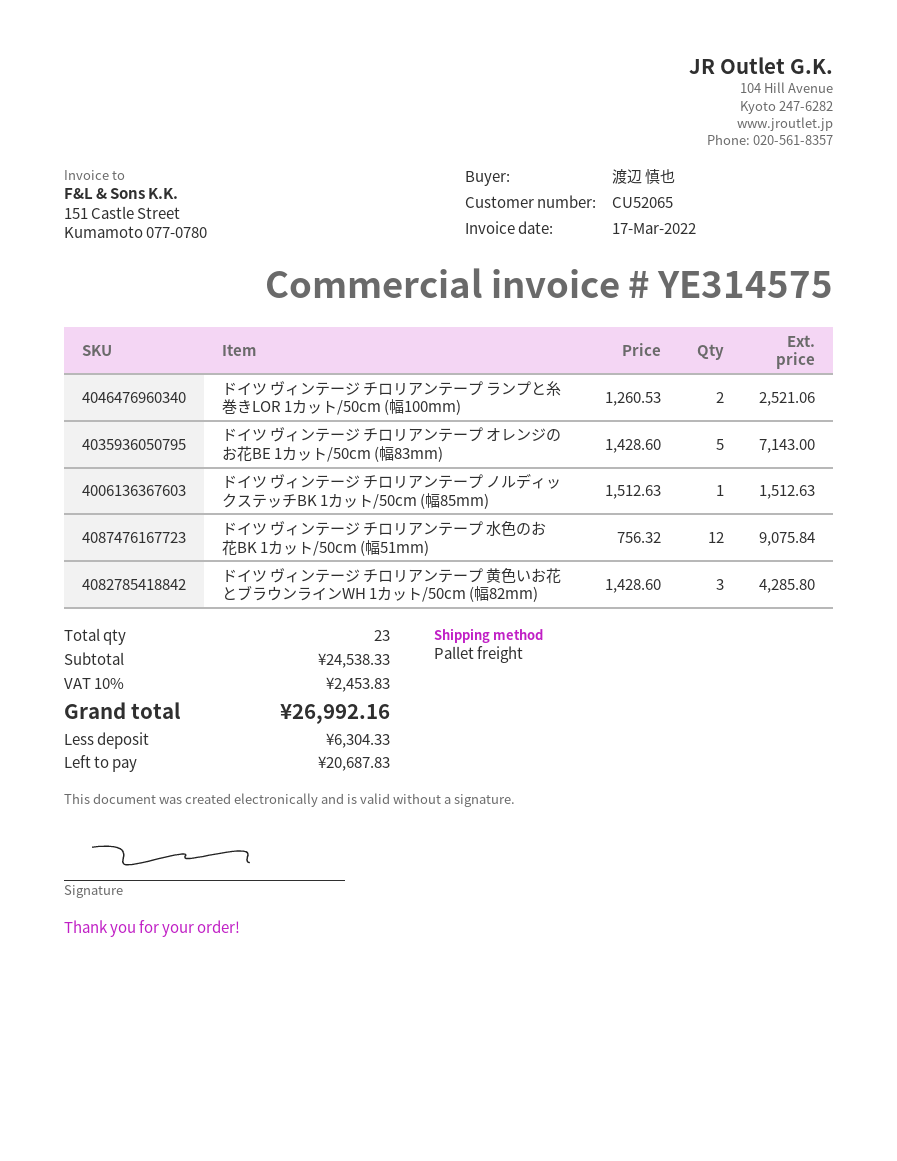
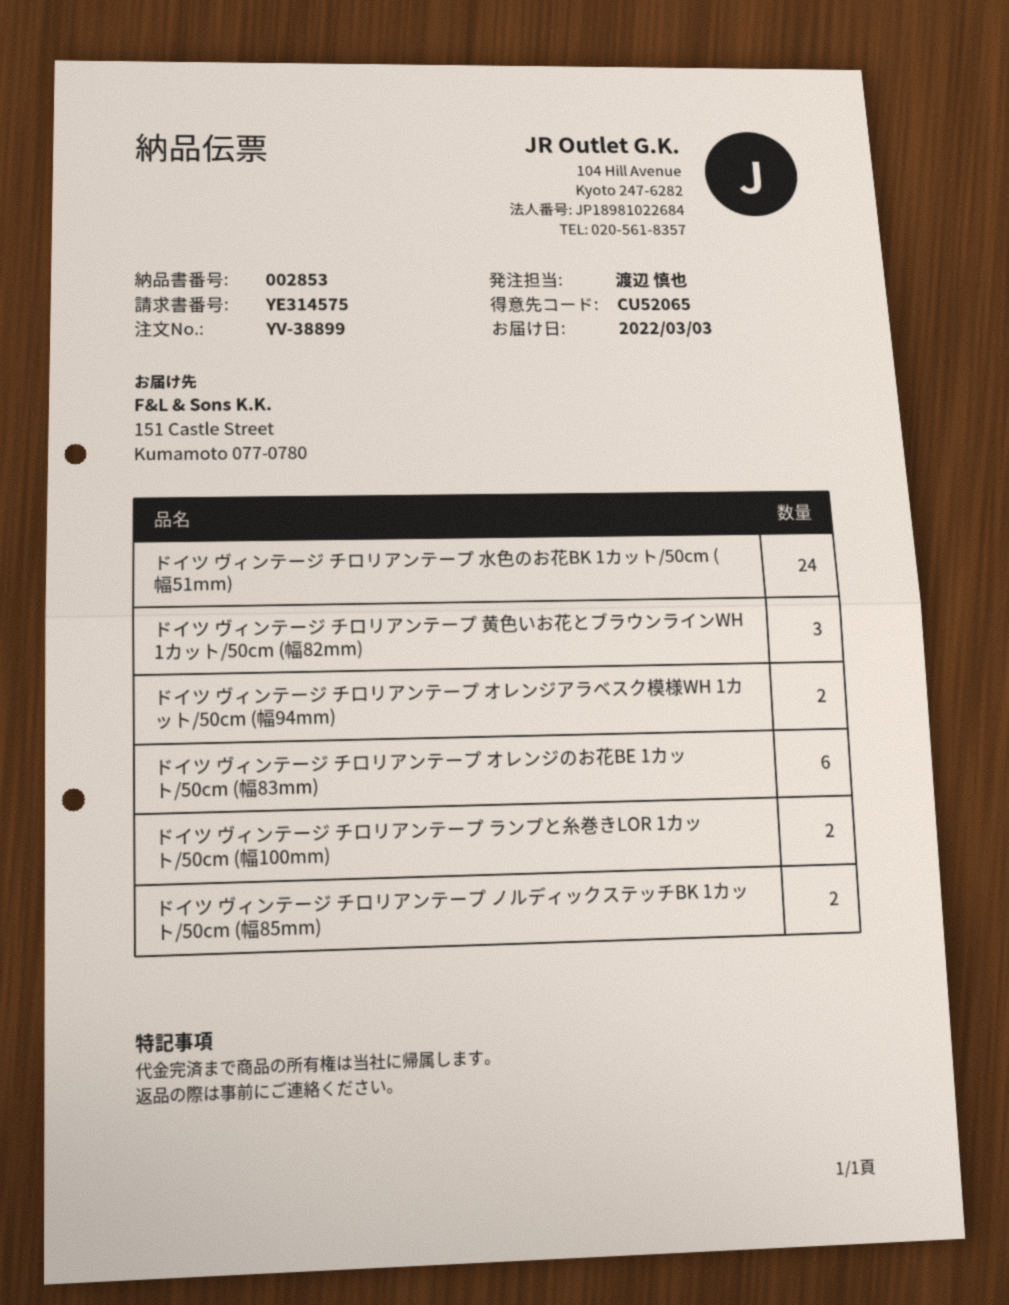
ドイツ ヴィンテージ チロリアンテープ オレンジのお花BE 1カット/50cm (幅83mm): 5 -> 6
ドイツ ヴィンテージ チロリアンテープ ノルディックステッチBK 1カット/50cm (幅85mm): 1 -> 2
ドイツ ヴィンテージ チロリアンテープ 水色のお花BK 1カット/50cm (幅51mm): 12 -> 24
ドイツ ヴィンテージ チロリアンテープ オレンジアラベスク模様WH 1カット/50cm (幅94mm): none -> 2

